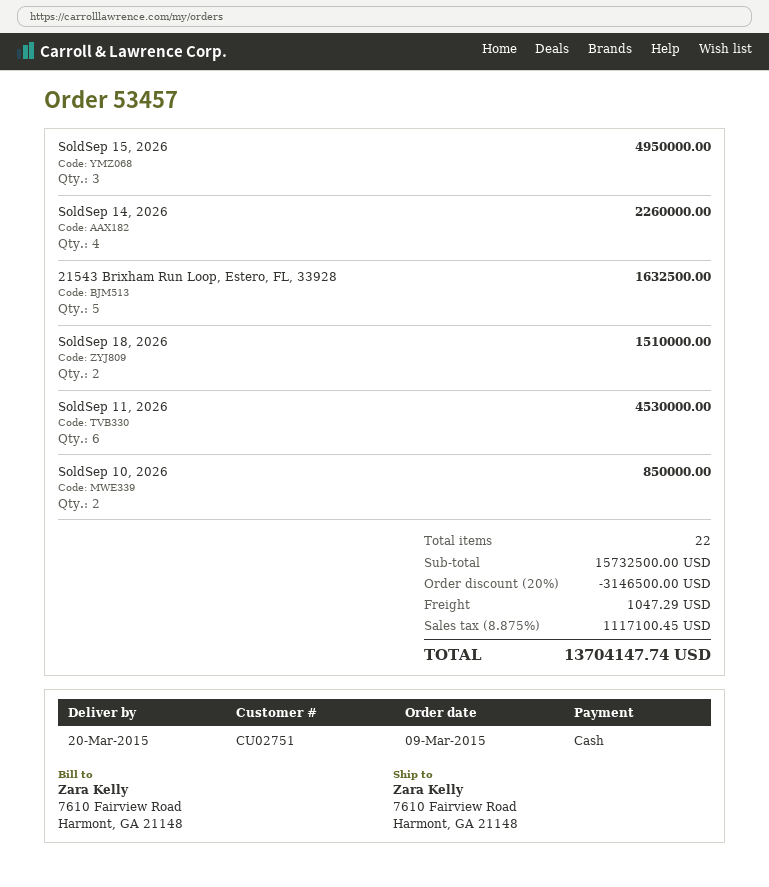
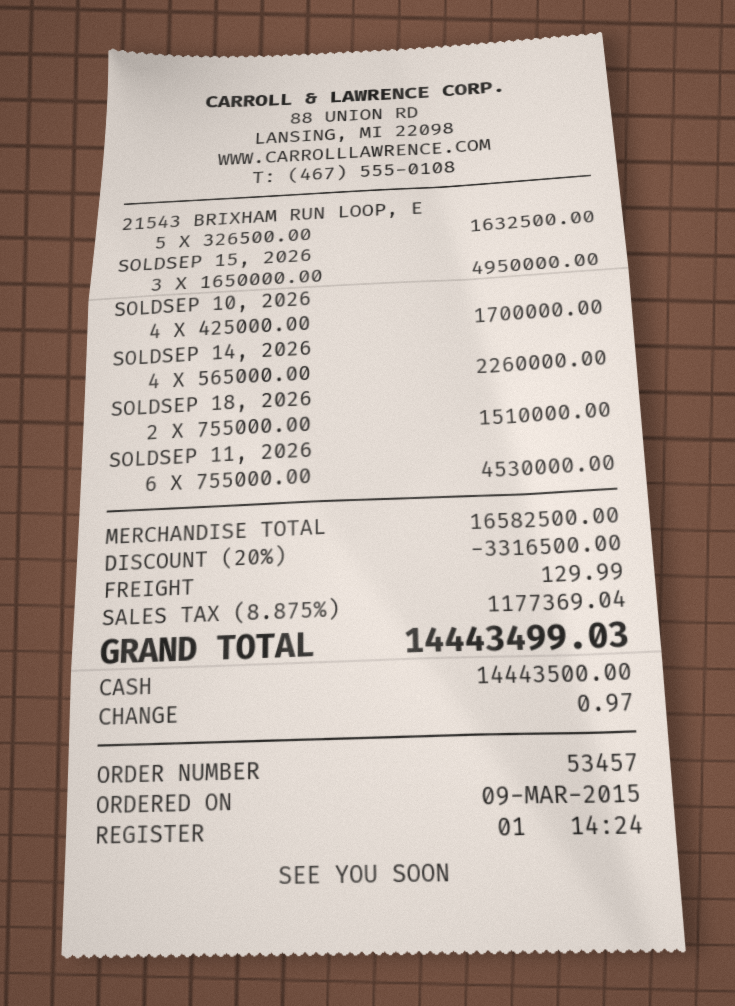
SoldSep 10, 2026: 2 for 850000.00 -> 4 for 1700000.00
subtotal: 15732500.00 -> 16582500.00
discount: 20% = 3146500.00 -> 20% = 3316500.00
shipping: 1047.29 -> 129.99
tax: 8.875% = 1117100.45 -> 8.875% = 1177369.04
total: 13704147.74 -> 14443499.03

